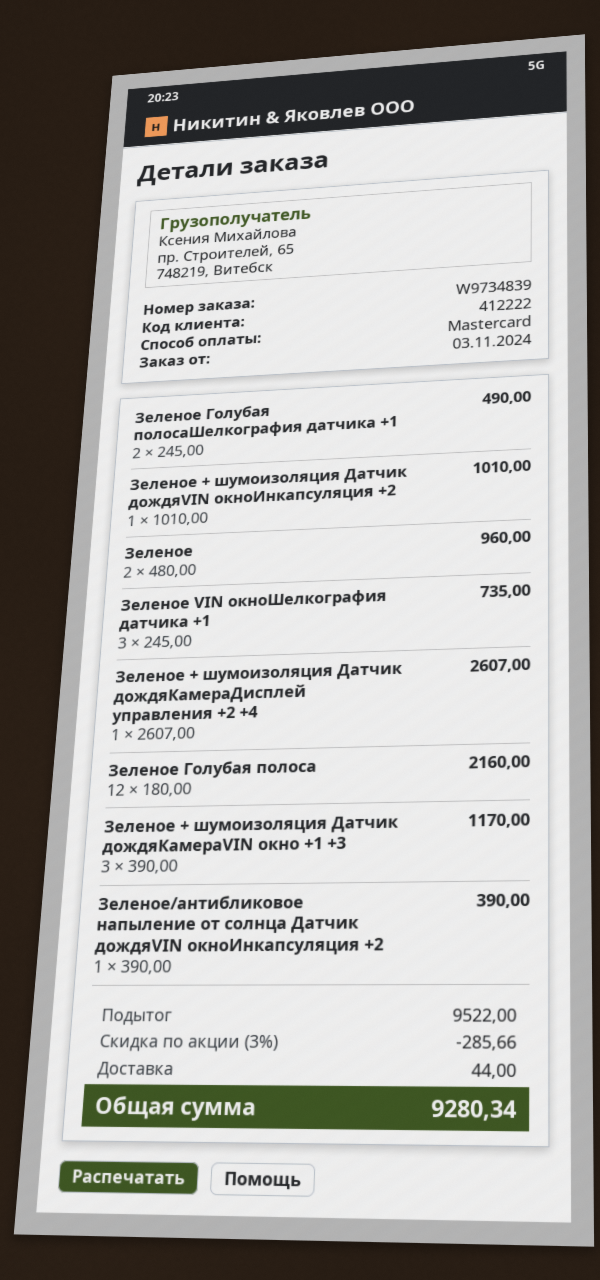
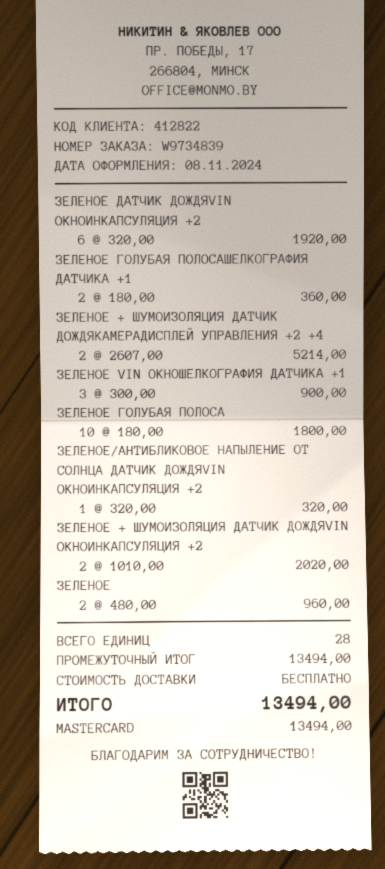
order date: 2024-11-03 -> 2024-11-08
customer number: 412222 -> 412822
Зеленое Голубая полосаШелкография датчика +1: 2 x 245.00 = 490.00 -> 2 x 180.00 = 360.00
Зеленое + шумоизоляция Датчик дождяVIN окноИнкапсуляция +2: 1 x 1010.00 = 1010.00 -> 2 x 1010.00 = 2020.00
Зеленое VIN окноШелкография датчика +1: 3 x 245.00 = 735.00 -> 3 x 300.00 = 900.00
Зеленое + шумоизоляция Датчик дождяКамераДисплей управления +2 +4: 1 x 2607.00 = 2607.00 -> 2 x 2607.00 = 5214.00
Зеленое Голубая полоса: 12 x 180.00 = 2160.00 -> 10 x 180.00 = 1800.00
Зеленое + шумоизоляция Датчик дождяКамераVIN окно +1 +3: 3 x 390.00 = 1170.00 -> none
Зеленое/антибликовое напыление от солнца Датчик дождяVIN окноИнкапсуляция +2: 1 x 390.00 = 390.00 -> 1 x 320.00 = 320.00
ЗЕЛЕНОЕ ДАТЧИК ДОЖДЯVIN ОКНОИНКАПСУЛЯЦИЯ +2: none -> 6 x 320.00 = 1920.00
subtotal: 9522.00 -> 13494.00
discount: 3% = 285.66 -> none
shipping: 44.00 -> 0.00
total: 9280.34 -> 13494.00

